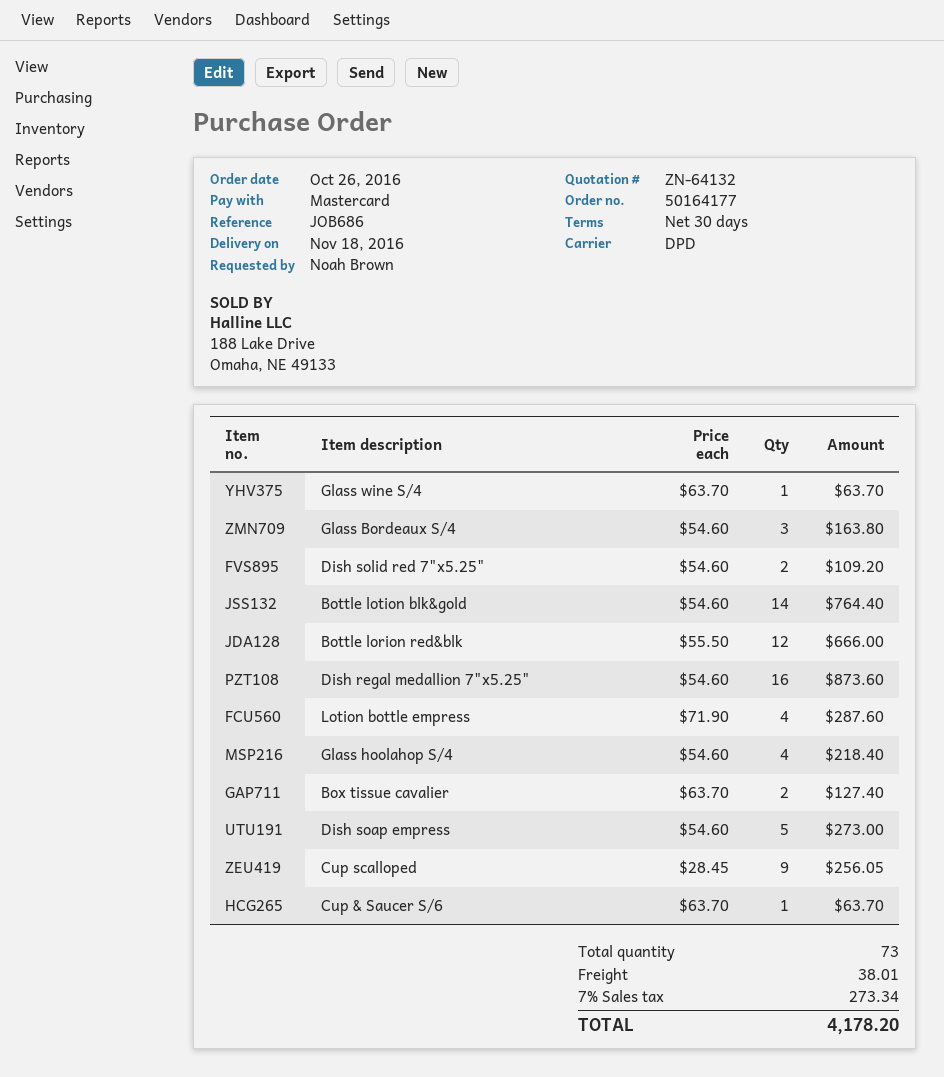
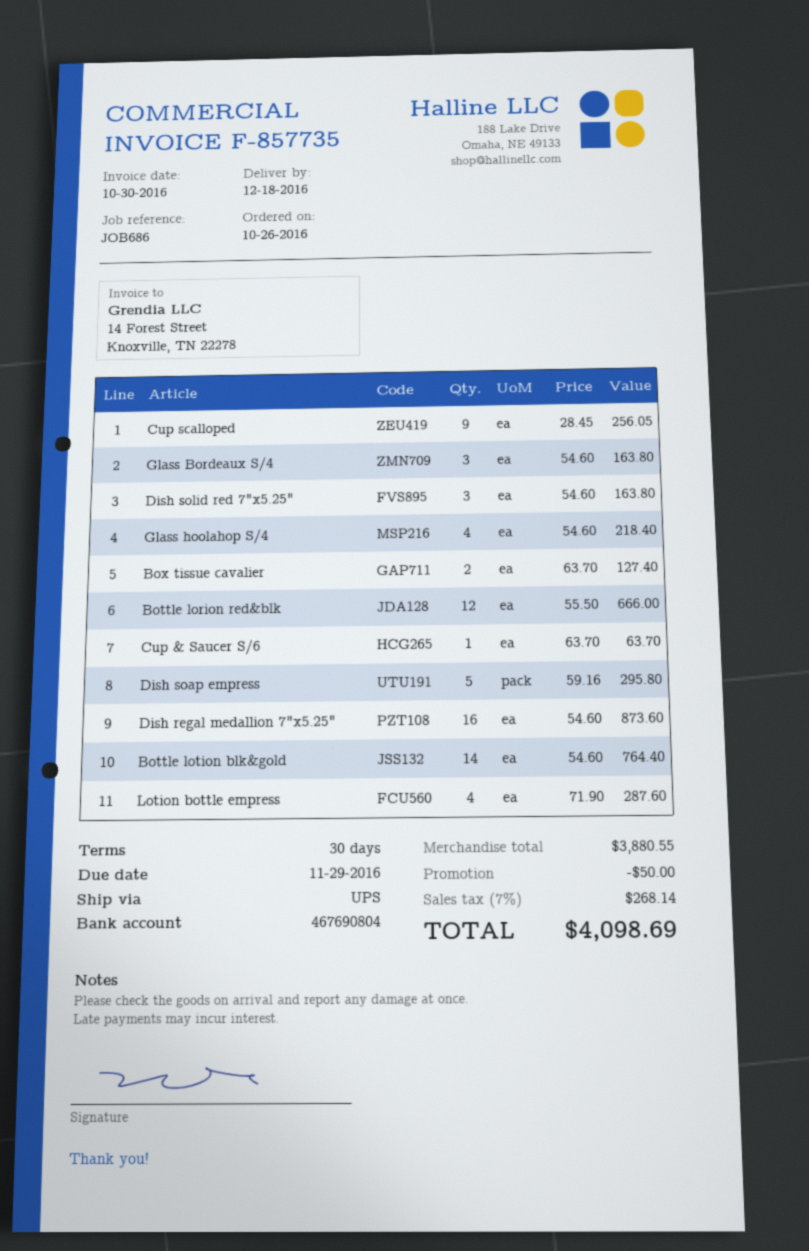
delivery date: 2016-11-18 -> 2016-12-18
shipping method: DPD -> UPS
Glass wine S/4: 1 x 63.70 = 63.70 -> none
Dish solid red 7"x5.25": 2 x 54.60 = 109.20 -> 3 x 54.60 = 163.80
Dish soap empress: 5 x 54.60 = 273.00 -> 5 x 59.16 = 295.80
discount: none -> 50.00
shipping: 38.01 -> none
tax: 7% = 273.34 -> 7% = 268.14
total: 4178.20 -> 4098.69

